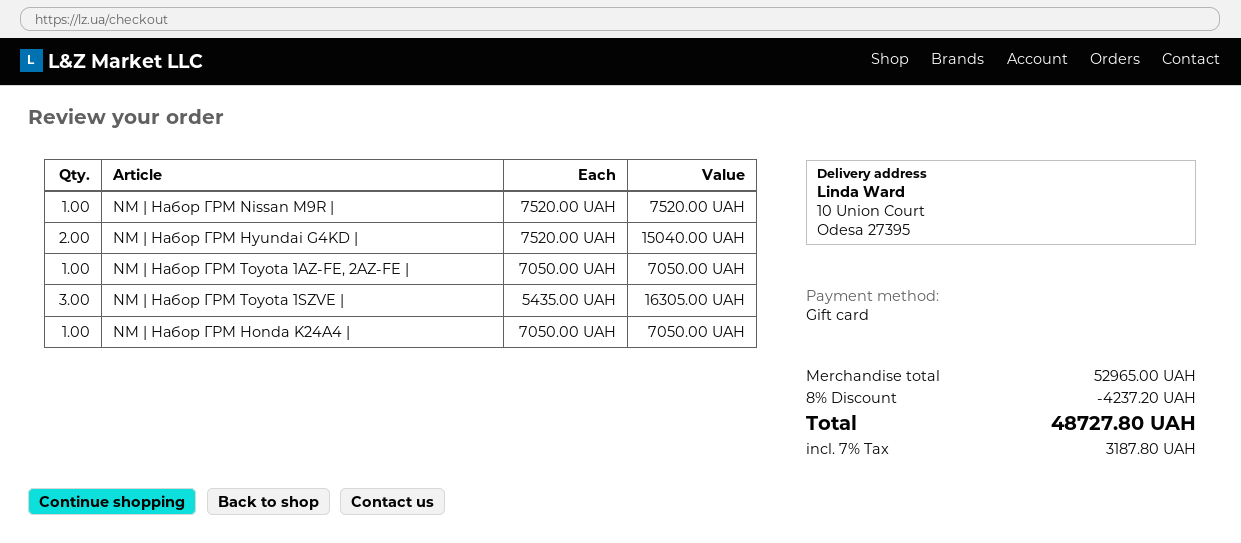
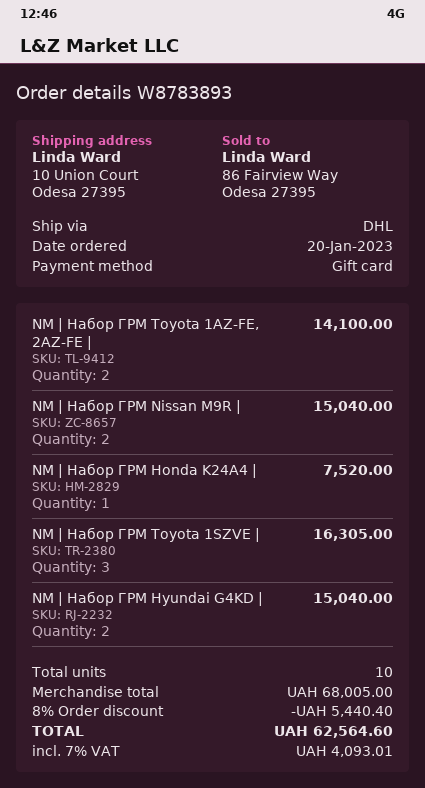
NM | Набор ГРМ Nissan M9R |: 1 for 7520.00 -> 2 for 15040.00
NM | Набор ГРМ Toyota 1AZ-FE, 2AZ-FE |: 1 for 7050.00 -> 2 for 14100.00
NM | Набор ГРМ Honda K24A4 |: 1 for 7050.00 -> 1 for 7520.00
subtotal: 52965.00 -> 68005.00
discount: 8% = 4237.20 -> 8% = 5440.40
tax: 7% = 3187.80 -> 7% = 4093.01
total: 48727.80 -> 62564.60

